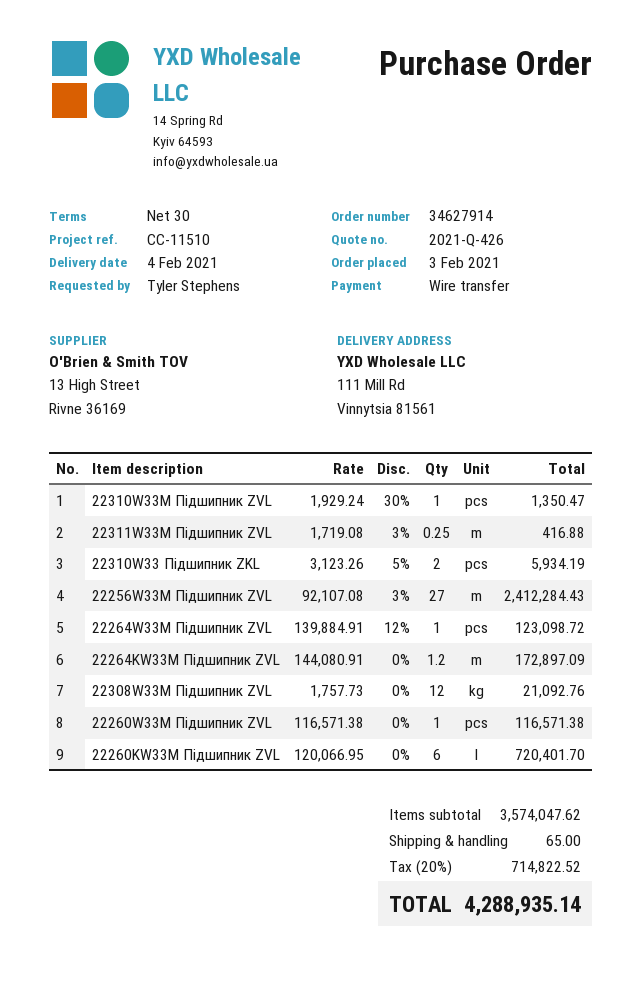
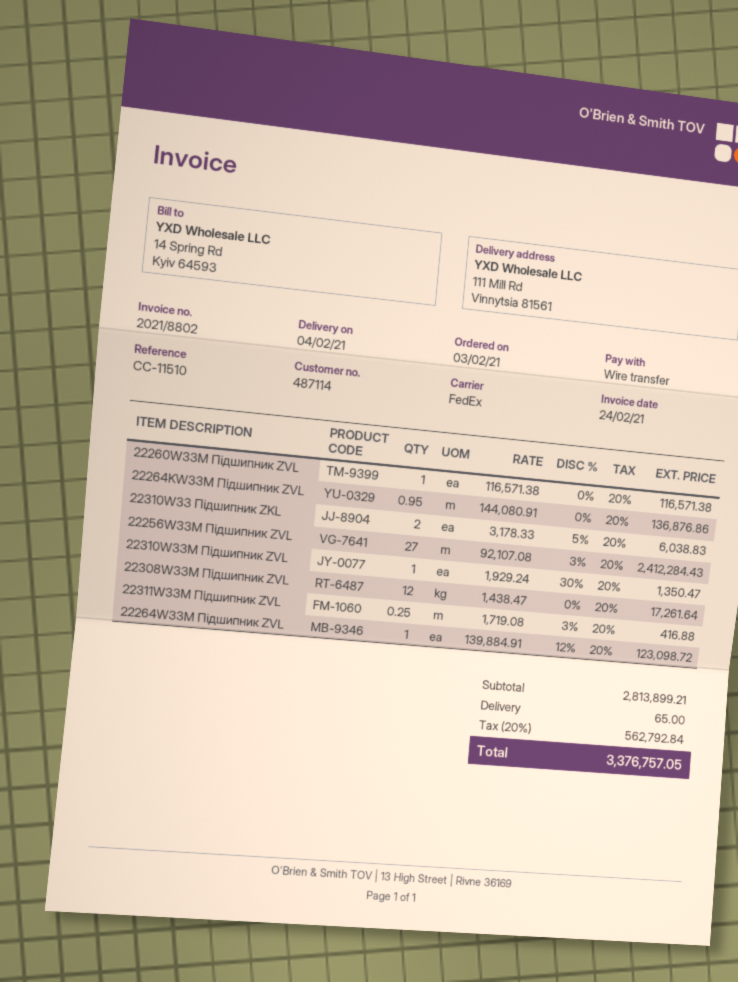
22310W33 Підшипник ZKL: 2 x 3123.26 - 5% = 5934.19 -> 2 x 3178.33 - 5% = 6038.83
22264KW33M Підшипник ZVL: 1.2 x 144080.91 = 172897.09 -> 0.95 x 144080.91 = 136876.86
22308W33M Підшипник ZVL: 12 x 1757.73 = 21092.76 -> 12 x 1438.47 = 17261.64
22260KW33M Підшипник ZVL: 6 x 120066.95 = 720401.70 -> none
subtotal: 3574047.62 -> 2813899.21
tax: 20% = 714822.52 -> 20% = 562792.84
total: 4288935.14 -> 3376757.05

